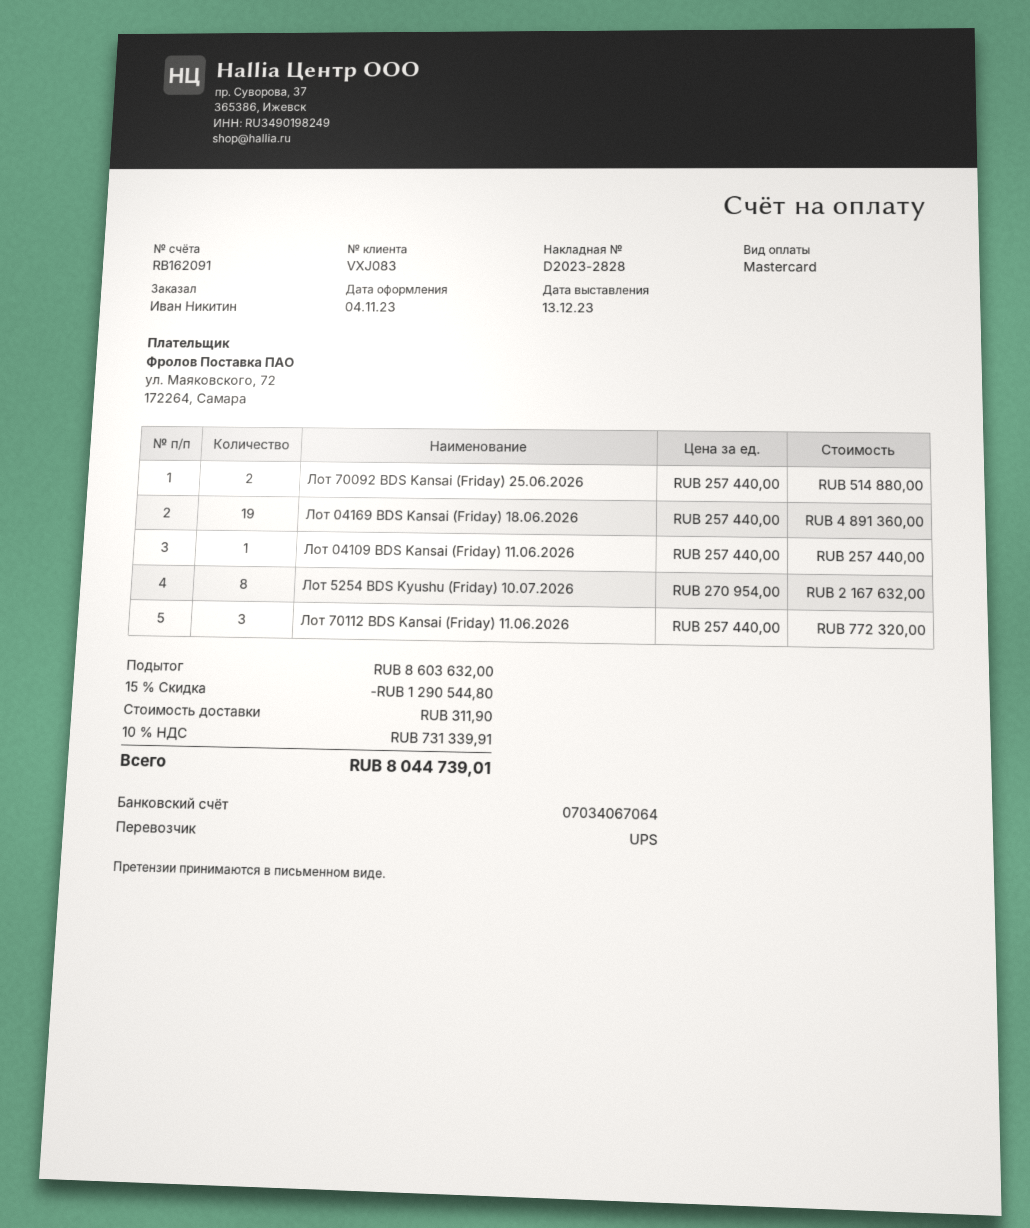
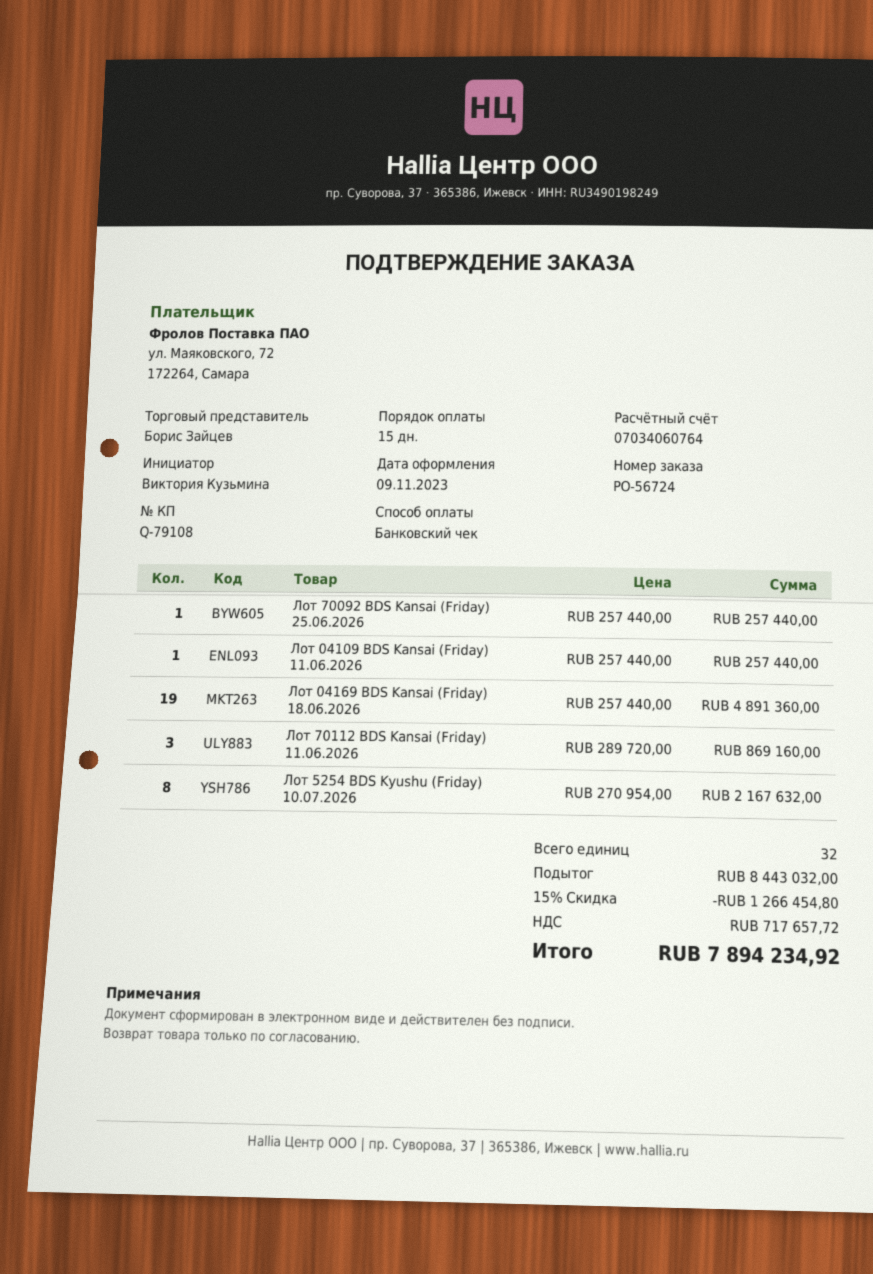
order date: 2023-11-04 -> 2023-11-09
ordered by: Иван Никитин -> Виктория Кузьмина
payment method: Mastercard -> cheque
bank account: 07034067064 -> 07034060764
Лот 70092 BDS Kansai (Friday) 25.06.2026: 2 x 257440.00 = 514880.00 -> 1 x 257440.00 = 257440.00
Лот 70112 BDS Kansai (Friday) 11.06.2026: 3 x 257440.00 = 772320.00 -> 3 x 289720.00 = 869160.00
subtotal: 8603632.00 -> 8443032.00
discount: 15% = 1290544.80 -> 15% = 1266454.80
shipping: 311.90 -> none
tax: 731339.91 -> 717657.72
total: 8044739.01 -> 7894234.92

